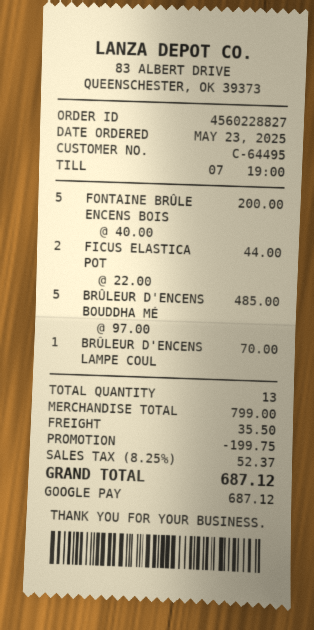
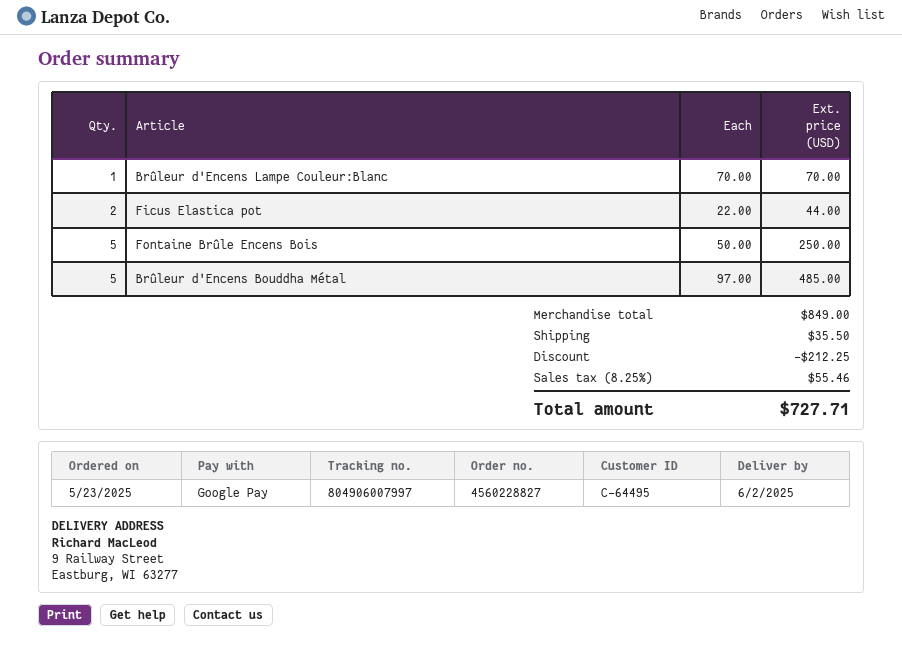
FONTAINE BRÛLE ENCENS BOIS: 5 x 40.00 = 200.00 -> 5 x 50.00 = 250.00
subtotal: 799.00 -> 849.00
discount: 199.75 -> 212.25
tax: 8.25% = 52.37 -> 8.25% = 55.46
total: 687.12 -> 727.71

